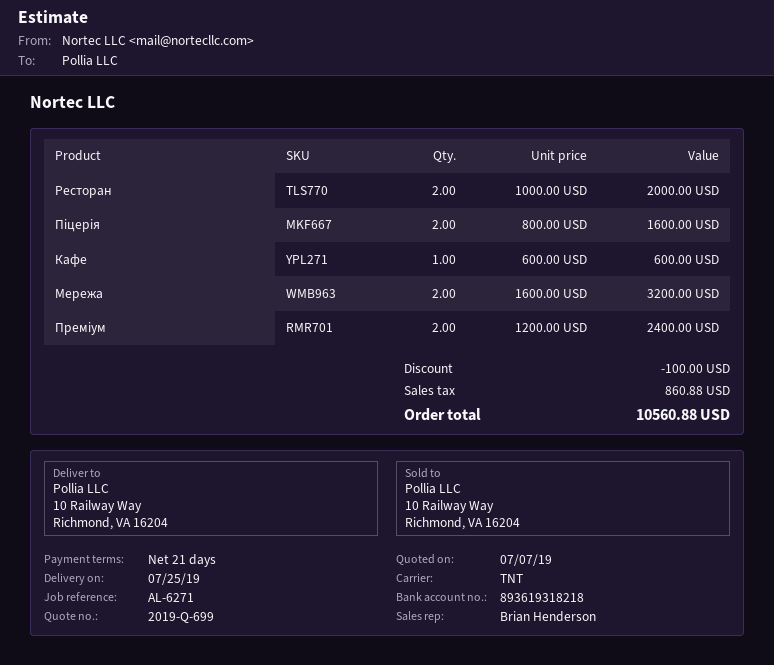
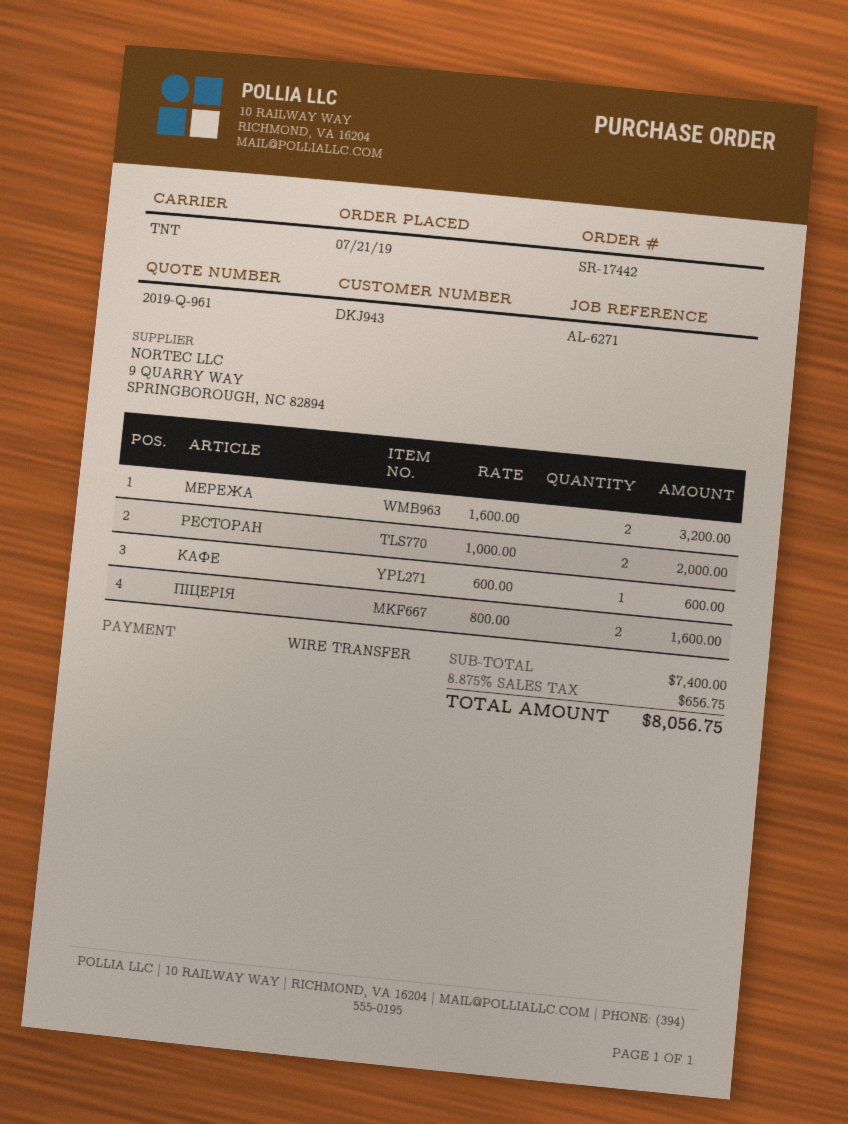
quote number: 2019-Q-699 -> 2019-Q-961
Преміум: 2 x 1200.00 = 2400.00 -> none
discount: 100.00 -> none
tax: 860.88 -> 656.75
total: 10560.88 -> 8056.75

